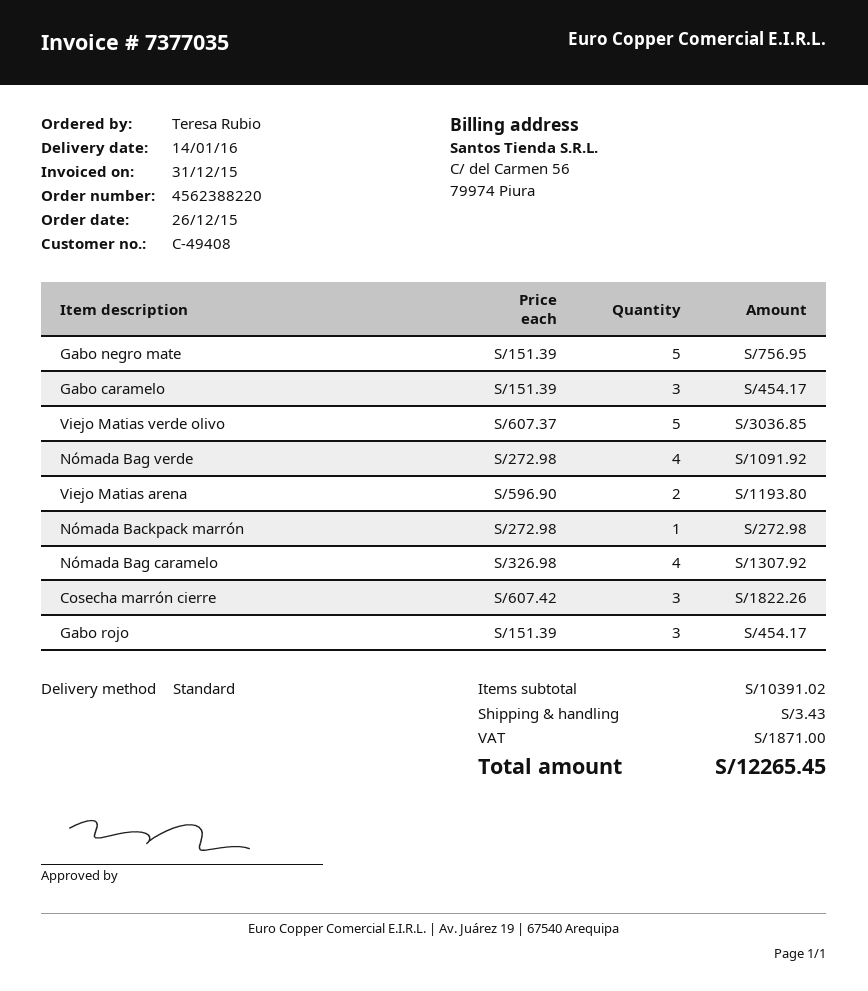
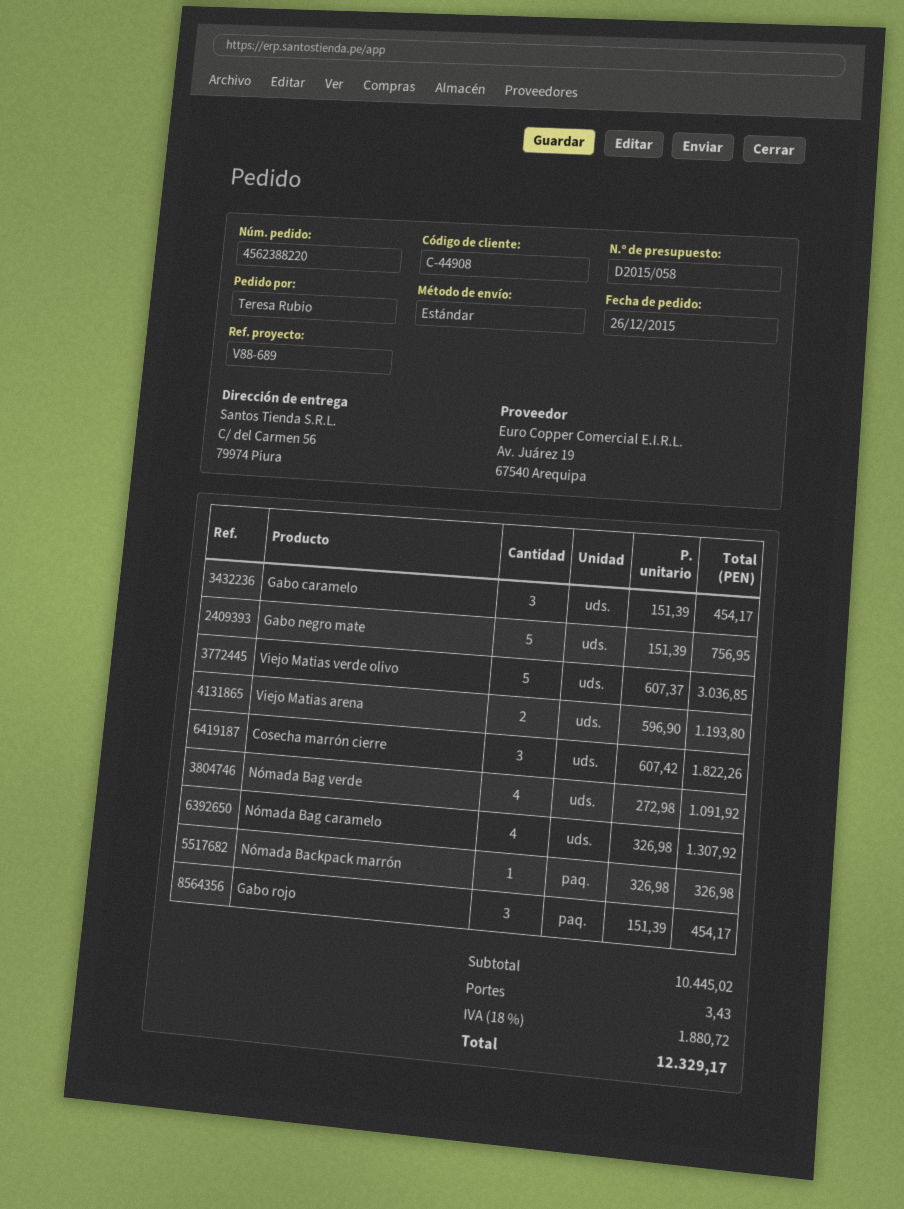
customer number: C-49408 -> C-44908
Nómada Backpack marrón: 1 x 272.98 = 272.98 -> 1 x 326.98 = 326.98
subtotal: 10391.02 -> 10445.02
tax: 1871.00 -> 1880.72
total: 12265.45 -> 12329.17

